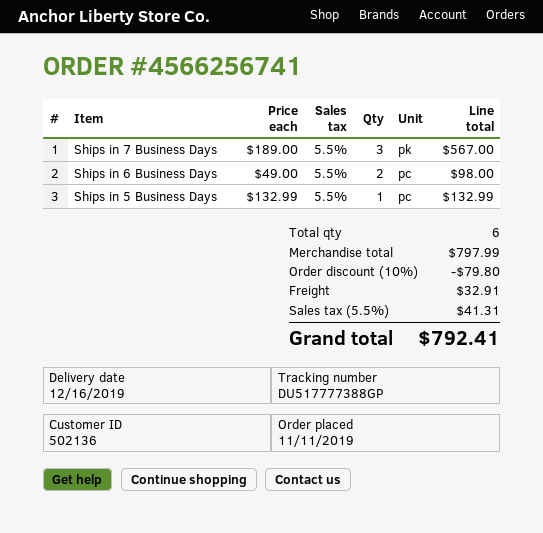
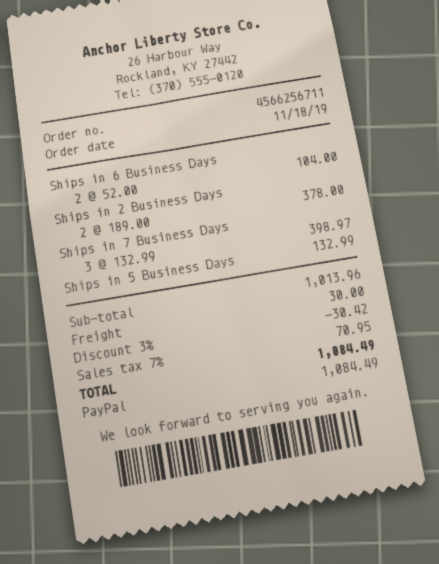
order number: 4566256741 -> 4566256711
order date: 2019-11-11 -> 2019-11-18
Ships in 7 Business Days: 3 x 189.00 = 567.00 -> 3 x 132.99 = 398.97
Ships in 6 Business Days: 2 x 49.00 = 98.00 -> 2 x 52.00 = 104.00
Ships in 2 Business Days: none -> 2 x 189.00 = 378.00
subtotal: 797.99 -> 1013.96
discount: 10% = 79.80 -> 3% = 30.42
shipping: 32.91 -> 30.00
tax: 5.5% = 41.31 -> 7% = 70.95
total: 792.41 -> 1084.49

